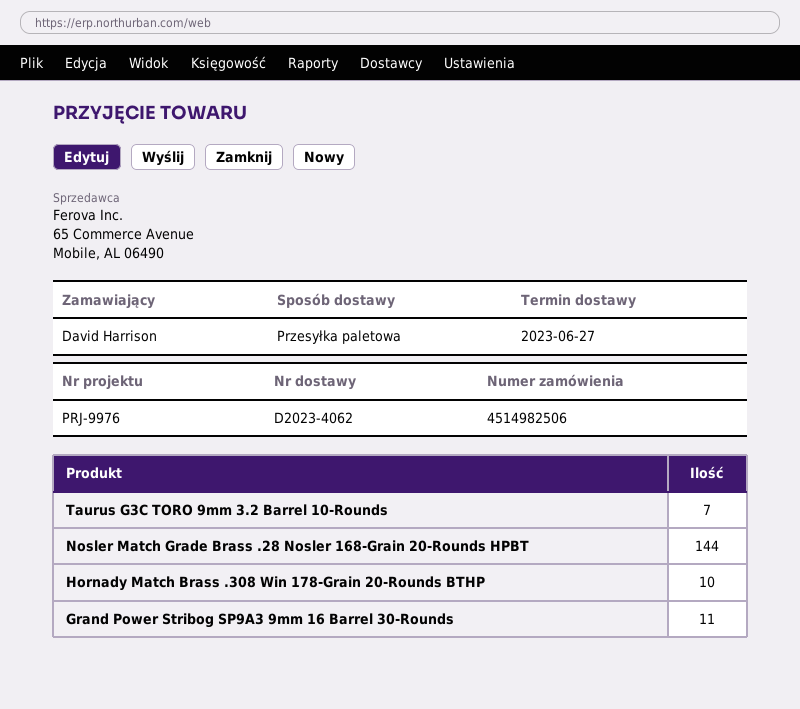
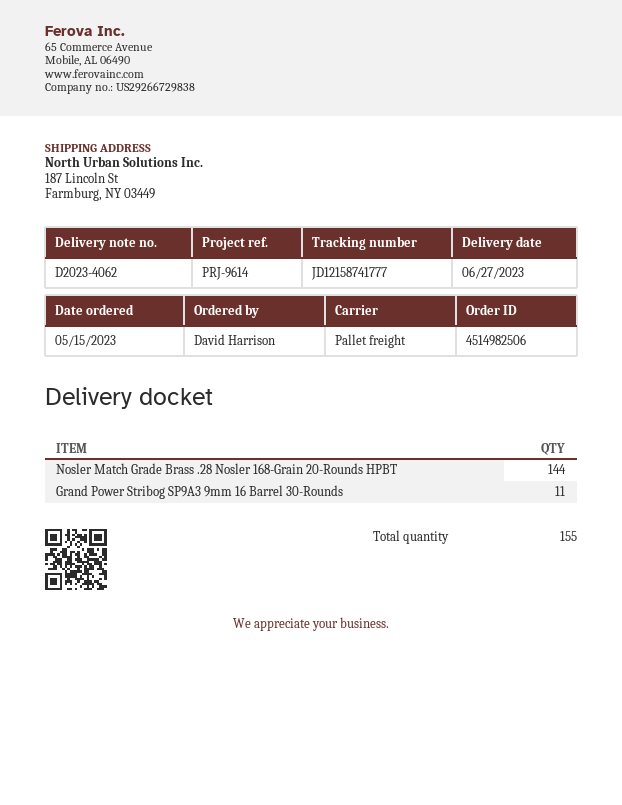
reference: PRJ-9976 -> PRJ-9614
Taurus G3C TORO 9mm 3.2 Barrel 10-Rounds: 7 -> none
Hornady Match Brass .308 Win 178-Grain 20-Rounds BTHP: 10 -> none

